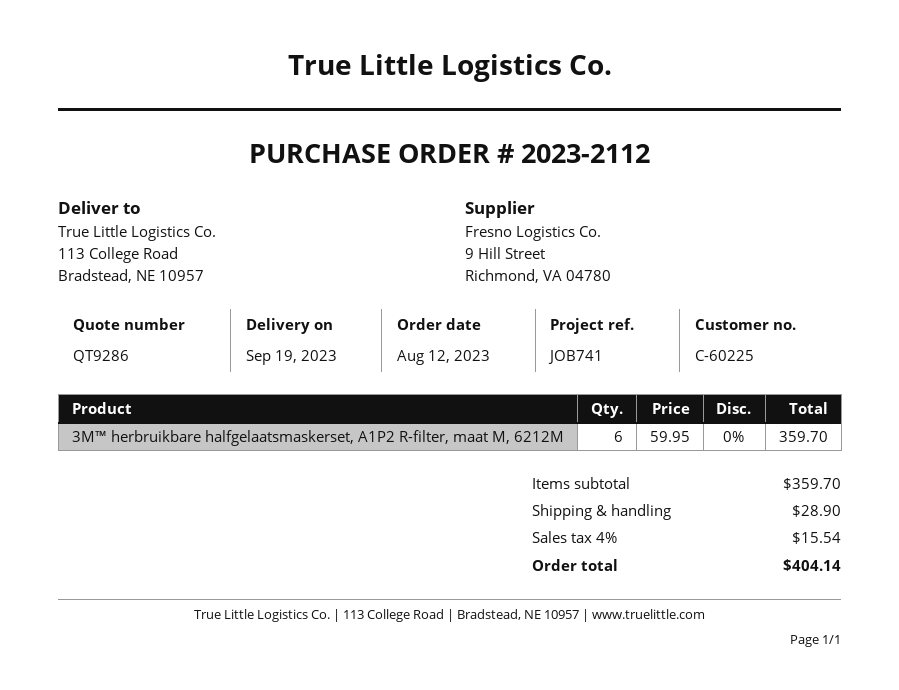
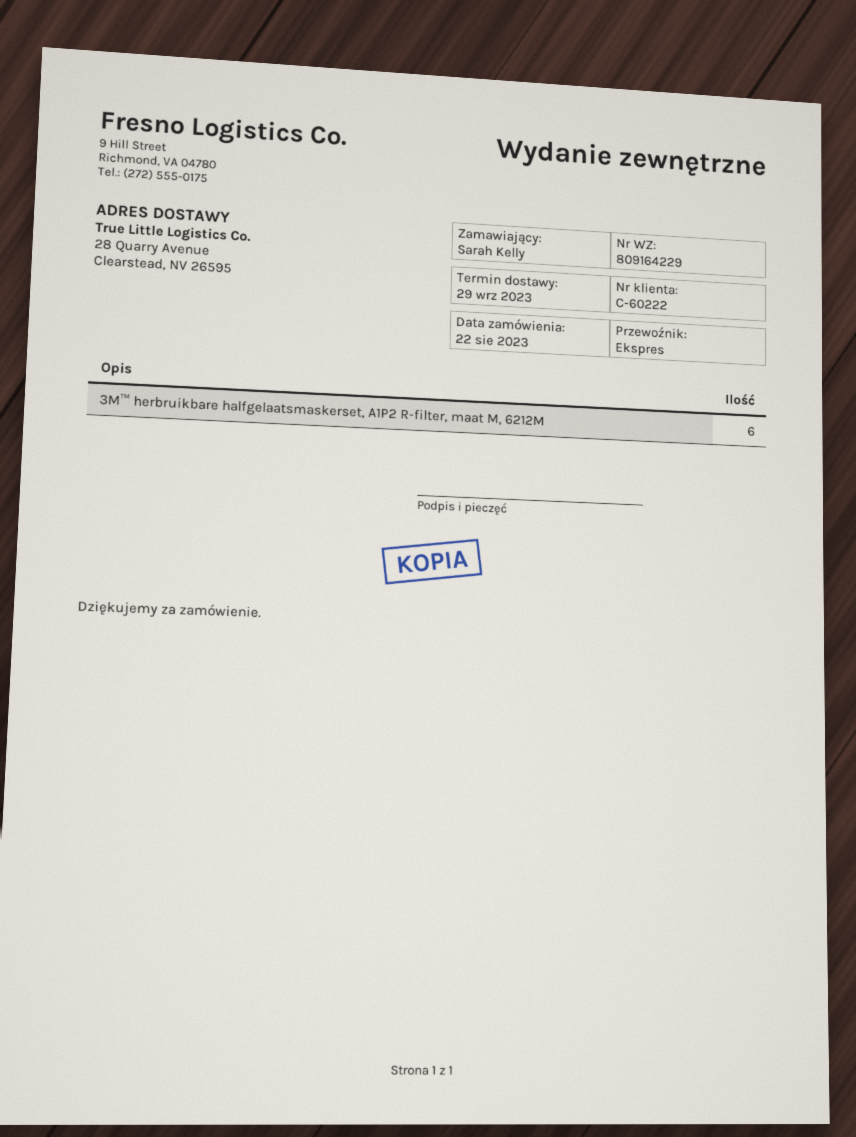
order date: 2023-08-12 -> 2023-08-22
delivery date: 2023-09-19 -> 2023-09-29
customer number: C-60225 -> C-60222
ship to: 113 College Road, Bradstead, NE 10957 -> 28 Quarry Avenue, Clearstead, NV 26595

